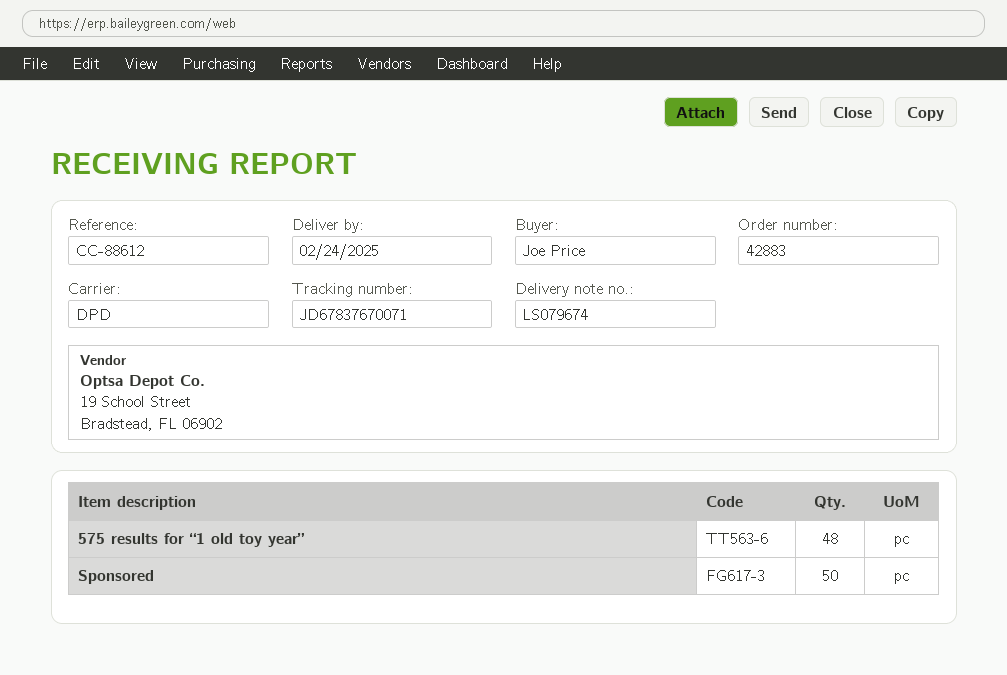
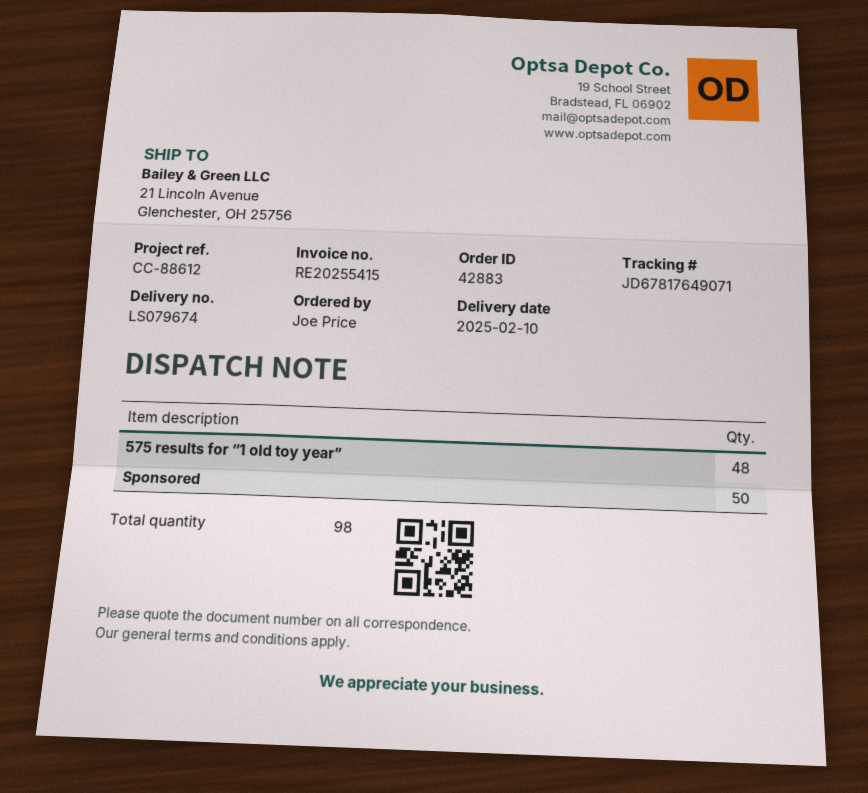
delivery date: 2025-02-24 -> 2025-02-10
tracking number: JD67837670071 -> JD67817649071

